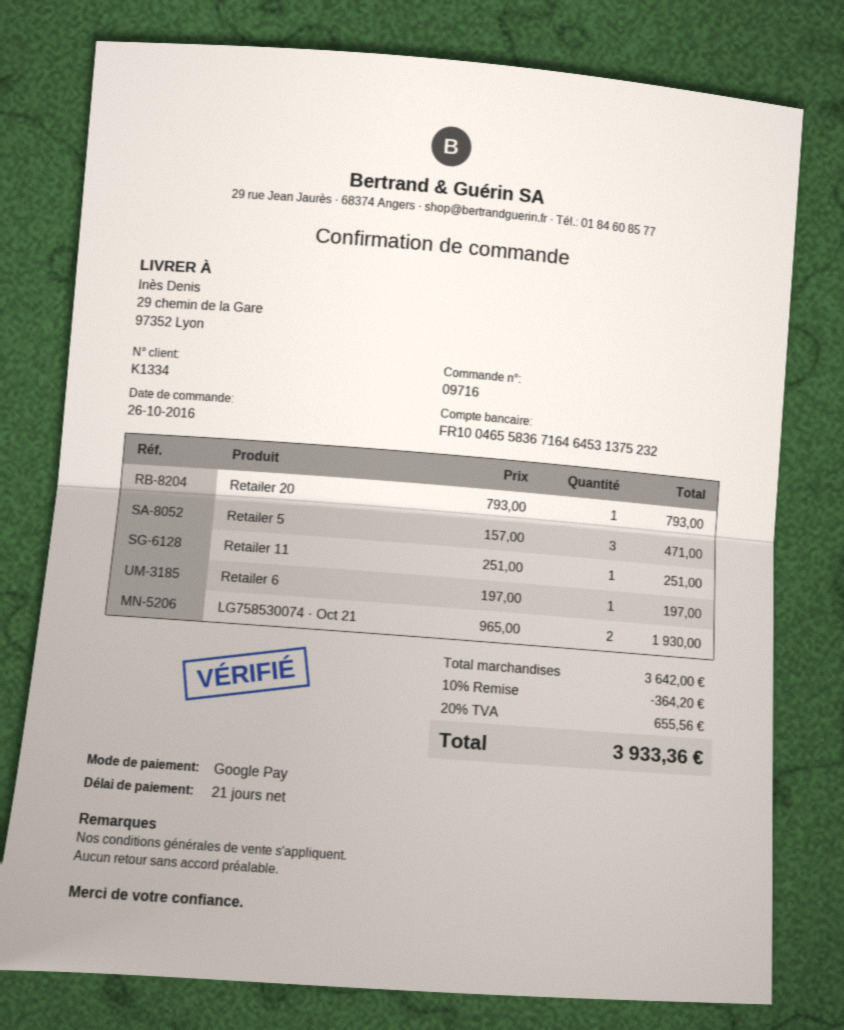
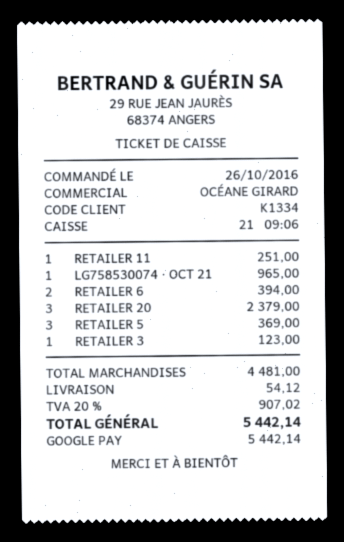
Retailer 20: 1 for 793.00 -> 3 for 2379.00
Retailer 5: 3 for 471.00 -> 3 for 369.00
Retailer 6: 1 for 197.00 -> 2 for 394.00
LG758530074 · Oct 21: 2 for 1930.00 -> 1 for 965.00
RETAILER 3: none -> 1 for 123.00
subtotal: 3642.00 -> 4481.00
discount: 10% = 364.20 -> none
shipping: none -> 54.12
tax: 20% = 655.56 -> 20% = 907.02
total: 3933.36 -> 5442.14

